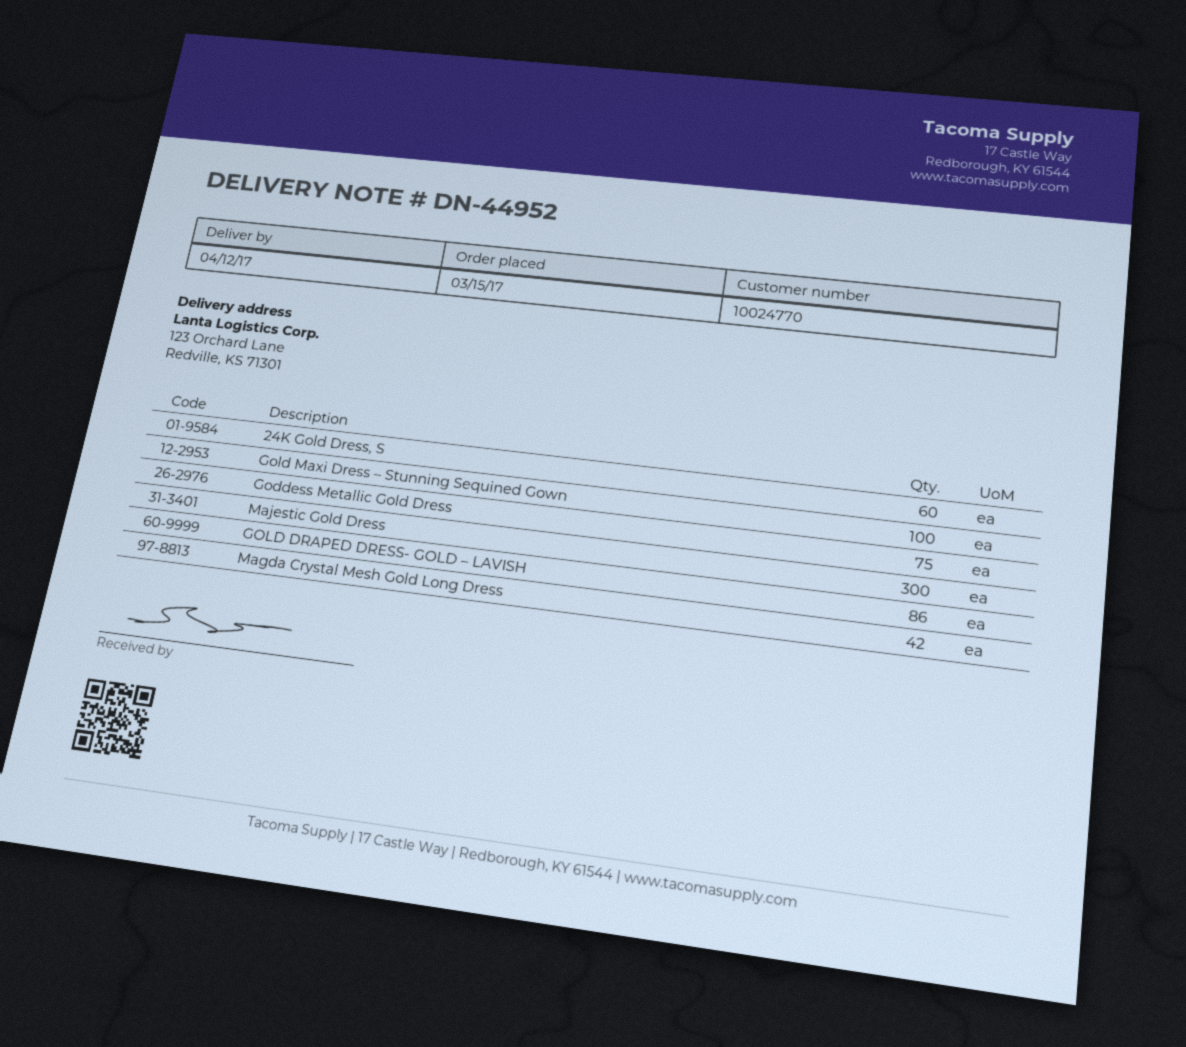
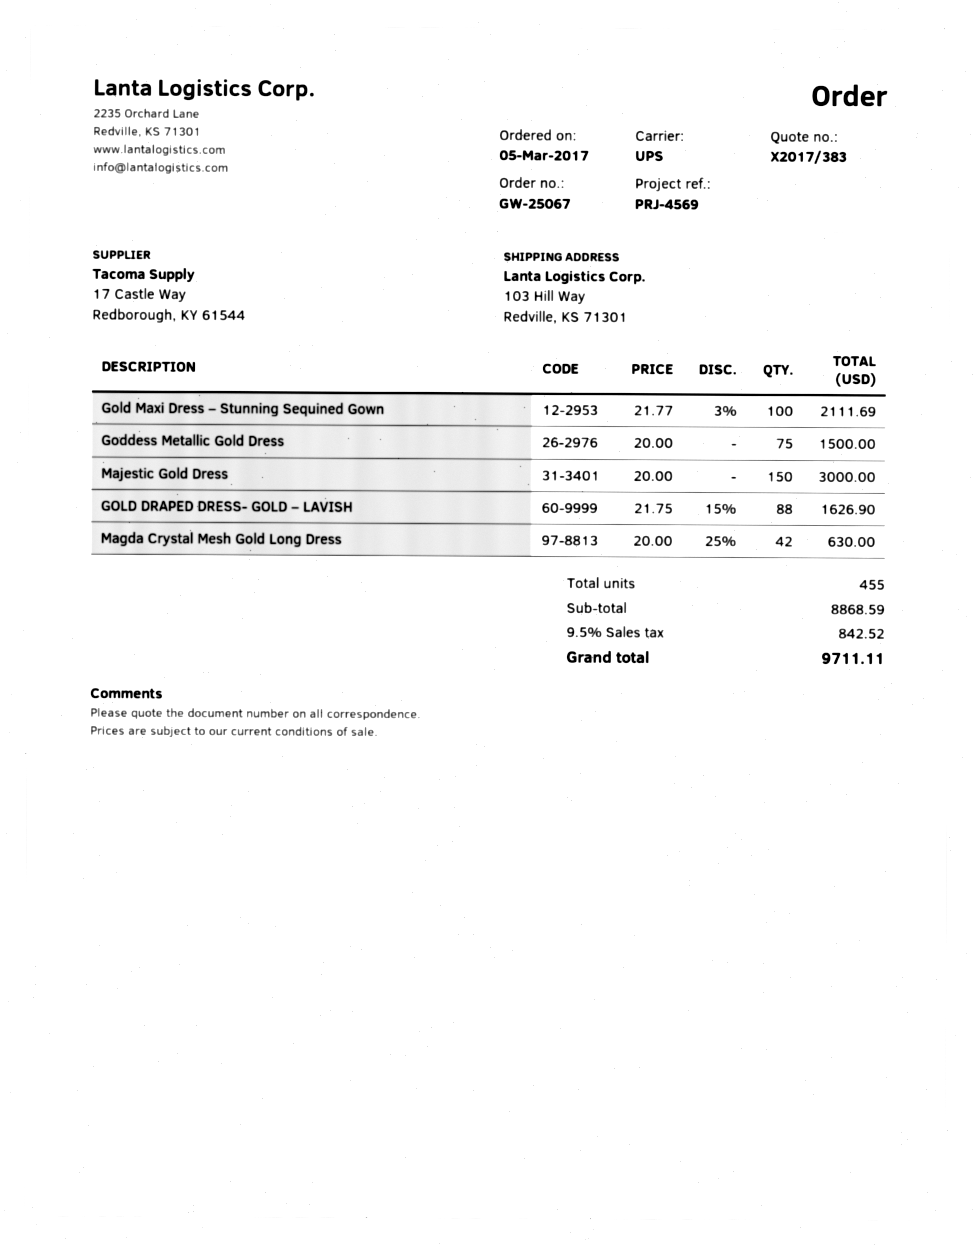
order date: 2017-03-15 -> 2017-03-05
ship to: 123 Orchard Lane, Redville, KS 71301 -> 103 Hill Way, Redville, KS 71301
24K Gold Dress, S: 60 -> none
Majestic Gold Dress: 300 -> 150
GOLD DRAPED DRESS- GOLD – LAVISH: 86 -> 88

